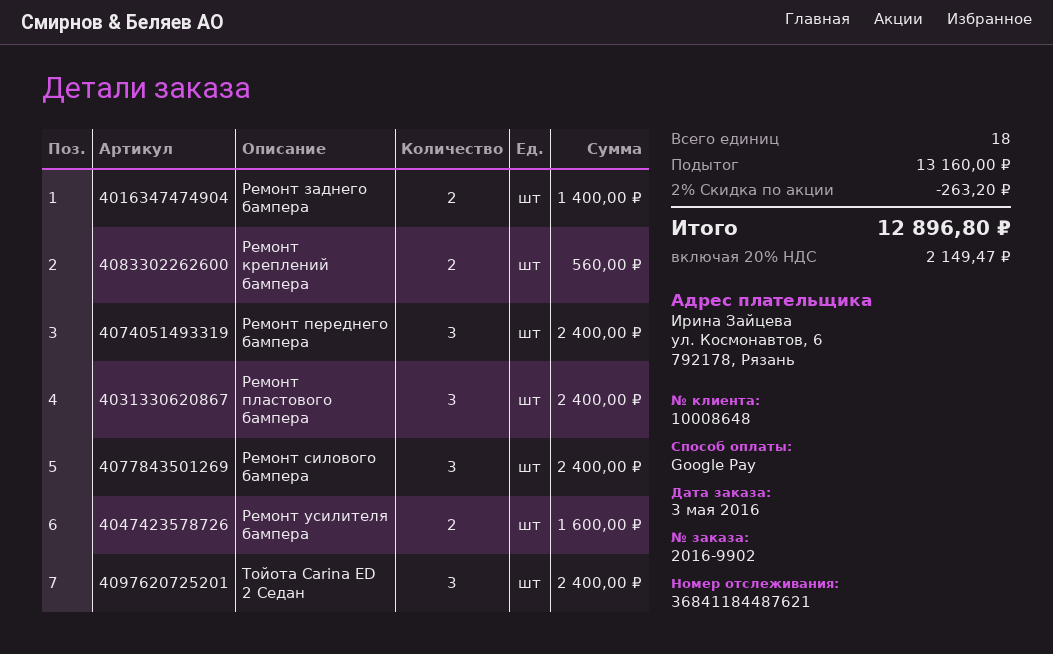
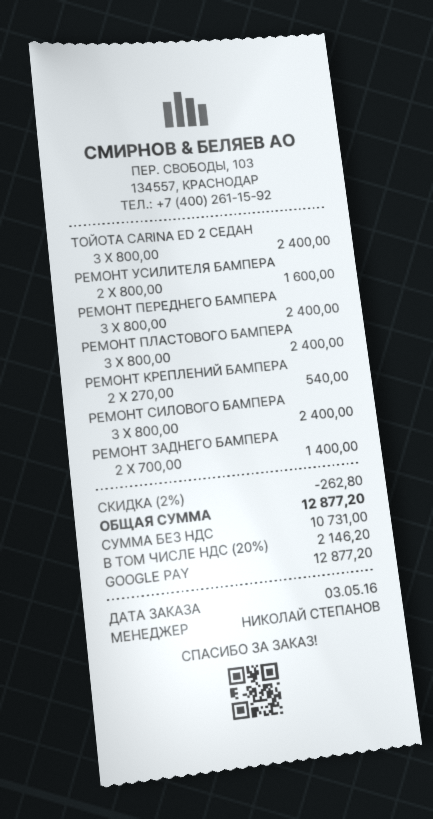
Ремонт креплений бампера: 2 for 560.00 -> 2 for 540.00
discount: 2% = 263.20 -> 2% = 262.80
tax: 20% = 2149.47 -> 20% = 2146.20
total: 12896.80 -> 12877.20

